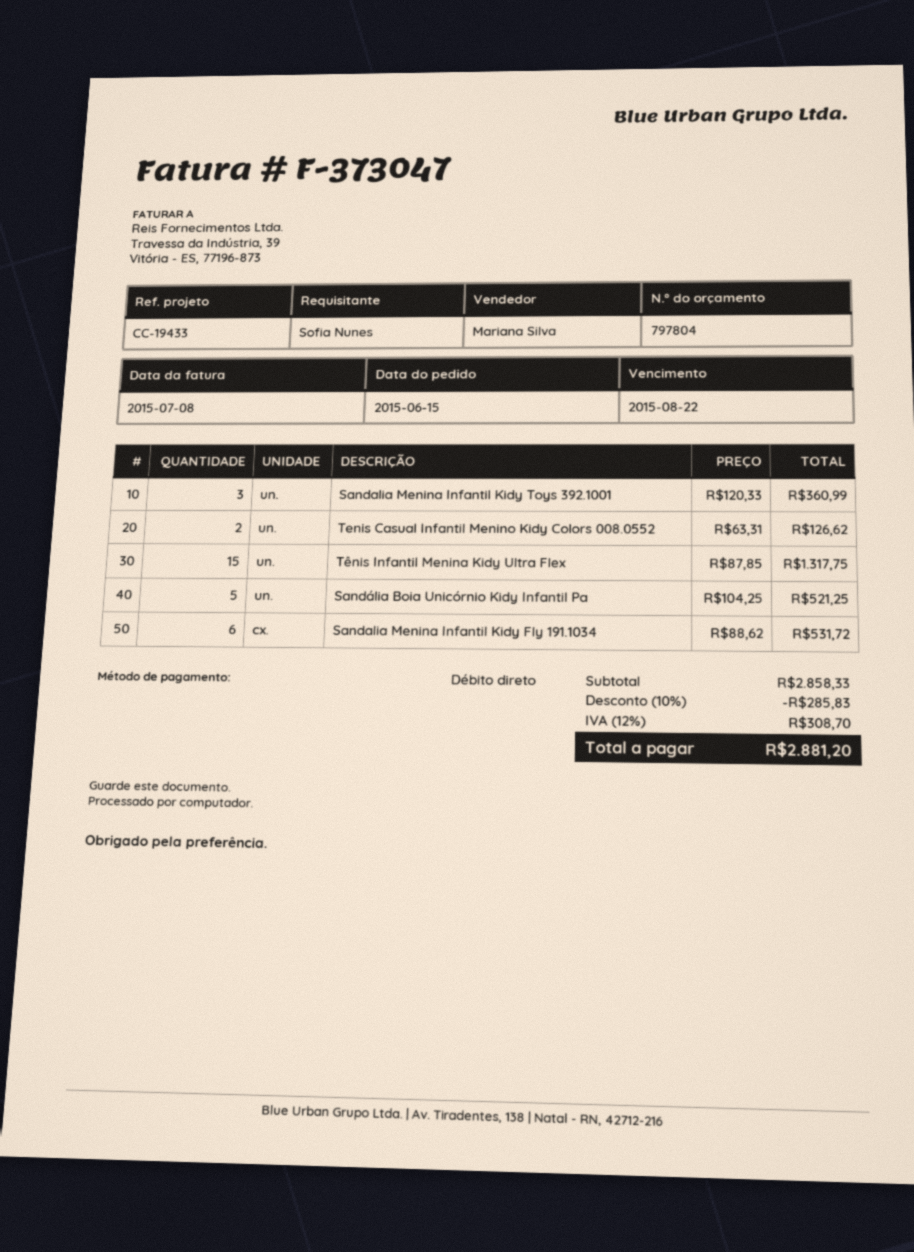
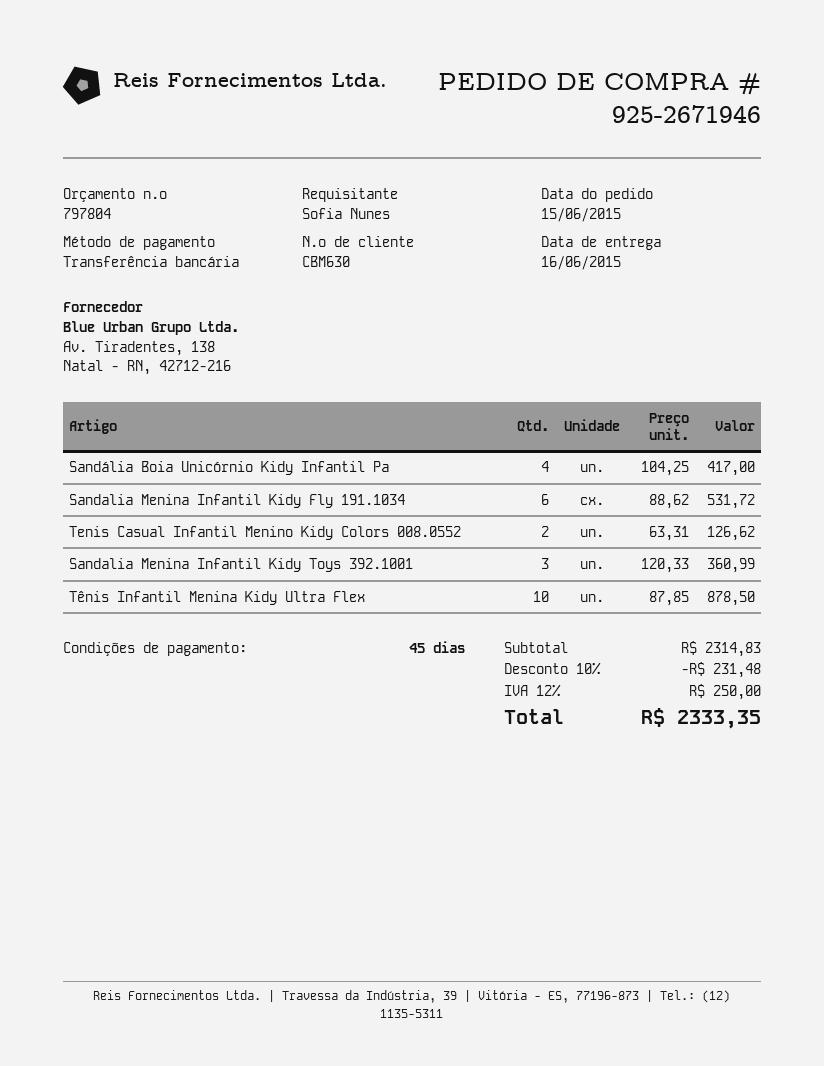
payment method: direct debit -> bank transfer
Tênis Infantil Menina Kidy Ultra Flex: 15 x 87.85 = 1317.75 -> 10 x 87.85 = 878.50
Sandália Boia Unicórnio Kidy Infantil Pa: 5 x 104.25 = 521.25 -> 4 x 104.25 = 417.00
subtotal: 2858.33 -> 2314.83
discount: 10% = 285.83 -> 10% = 231.48
tax: 12% = 308.70 -> 12% = 250.00
total: 2881.20 -> 2333.35

